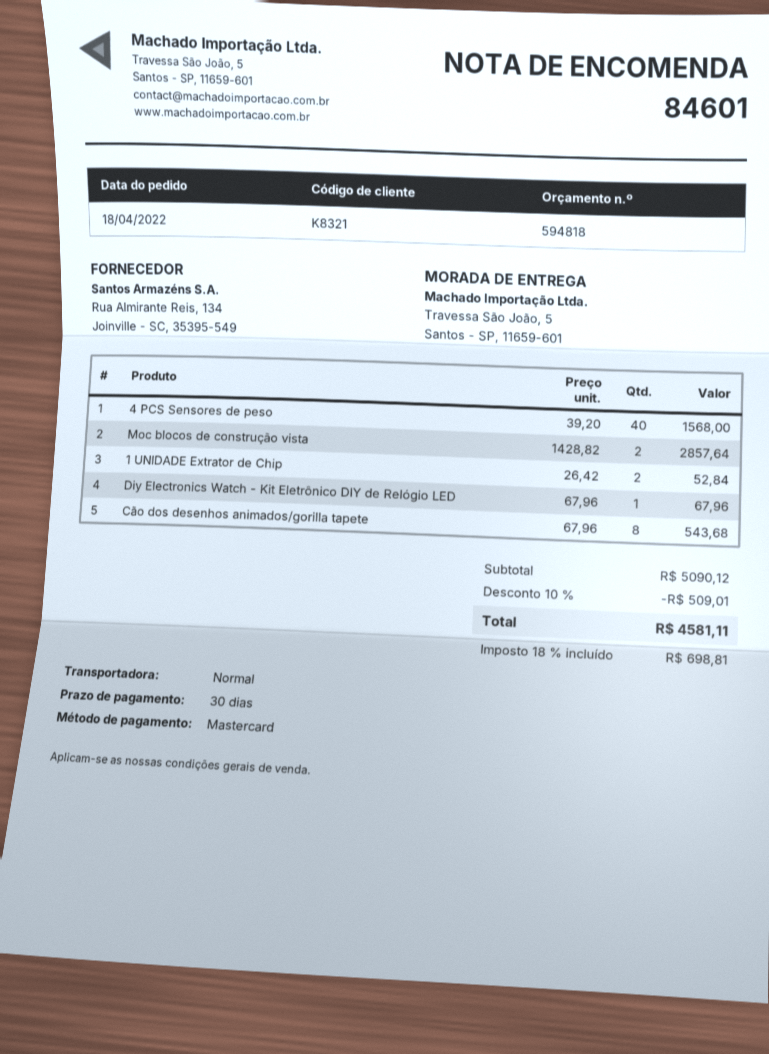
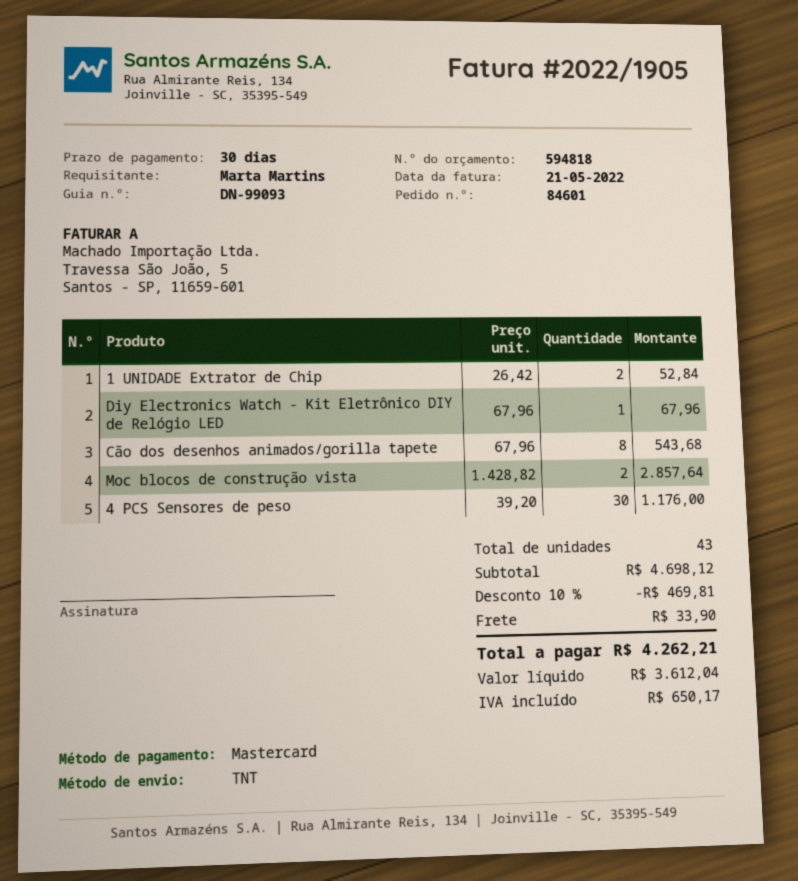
shipping method: standard -> TNT
4 PCS Sensores de peso: 40 x 39.20 = 1568.00 -> 30 x 39.20 = 1176.00
subtotal: 5090.12 -> 4698.12
discount: 10% = 509.01 -> 10% = 469.81
shipping: none -> 33.90
tax: 698.81 -> 650.17
total: 4581.11 -> 4262.21

